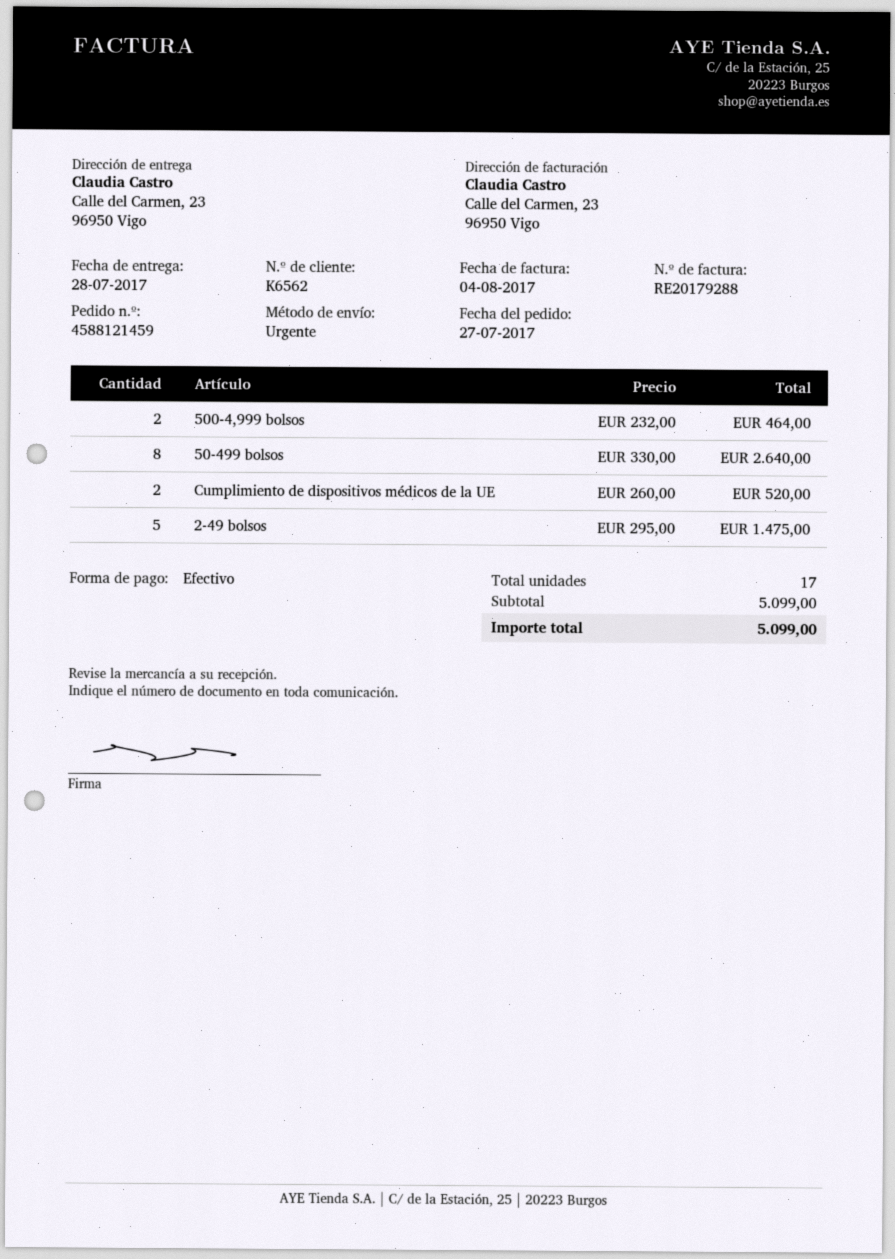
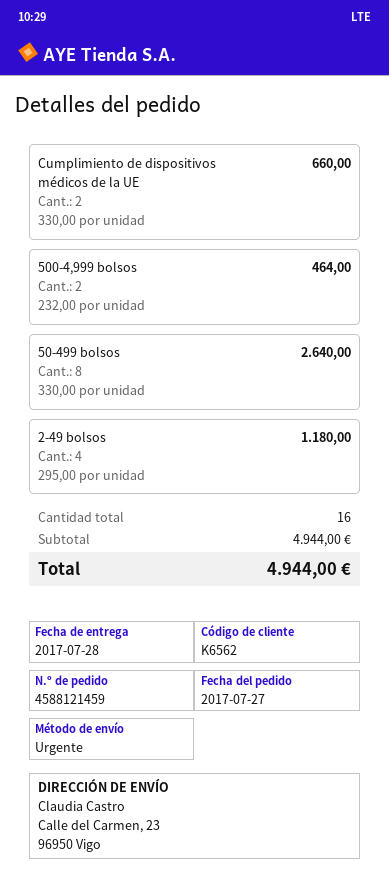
Cumplimiento de dispositivos médicos de la UE: 2 x 260.00 = 520.00 -> 2 x 330.00 = 660.00
2-49 bolsos: 5 x 295.00 = 1475.00 -> 4 x 295.00 = 1180.00
total quantity: 17 -> 16
subtotal: 5099.00 -> 4944.00
total: 5099.00 -> 4944.00

